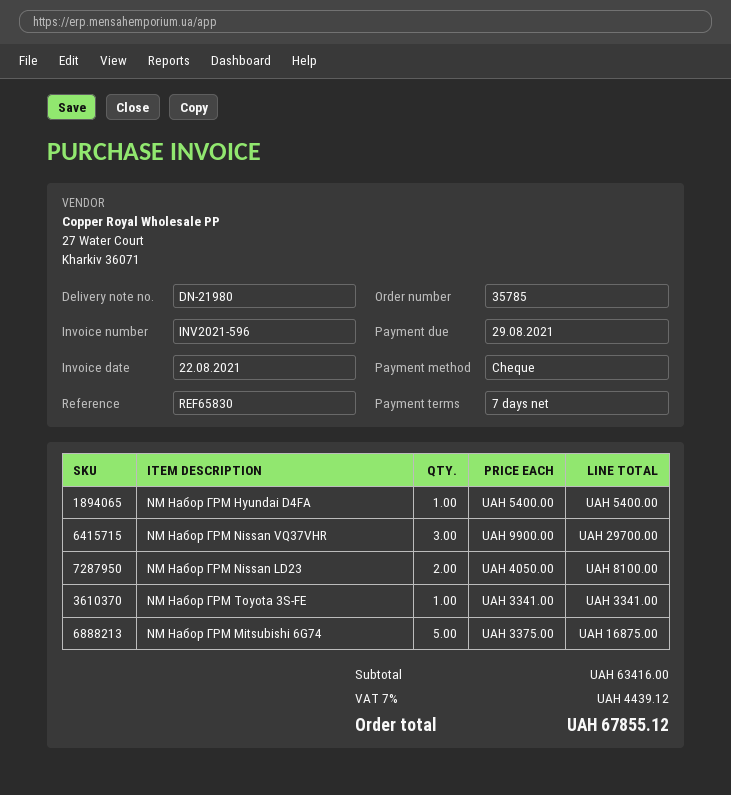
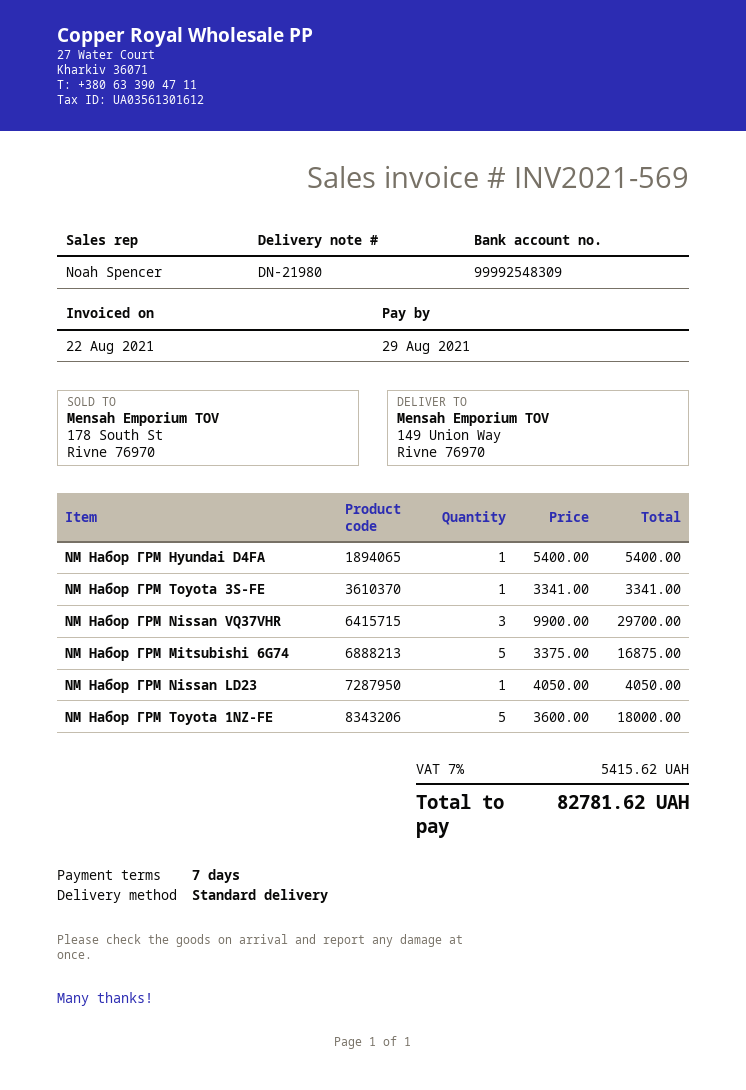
invoice number: INV2021-596 -> INV2021-569
NM Набор ГРМ Nissan LD23: 2 x 4050.00 = 8100.00 -> 1 x 4050.00 = 4050.00
NM Набор ГРМ Toyota 1NZ-FE: none -> 5 x 3600.00 = 18000.00
tax: 7% = 4439.12 -> 7% = 5415.62
total: 67855.12 -> 82781.62

